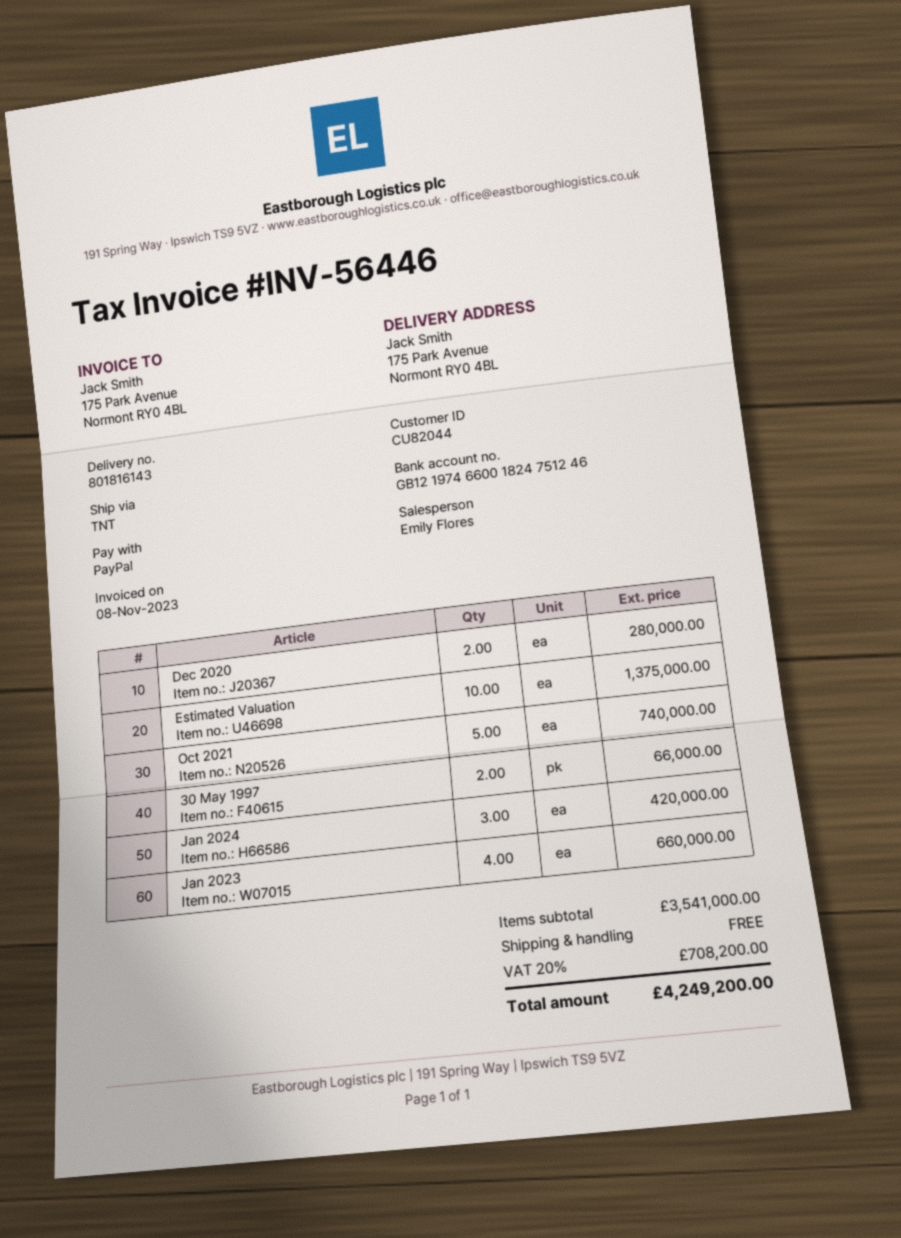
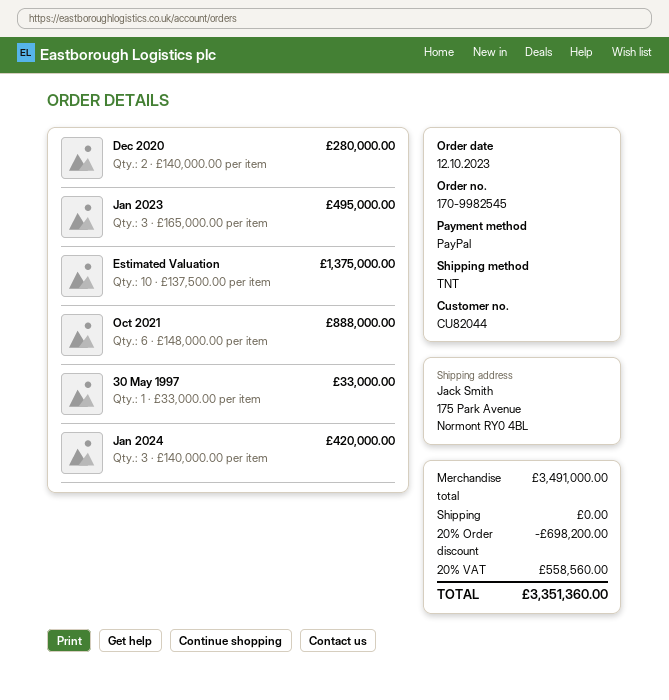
Oct 2021: 5 for 740000.00 -> 6 for 888000.00
30 May 1997: 2 for 66000.00 -> 1 for 33000.00
Jan 2023: 4 for 660000.00 -> 3 for 495000.00
subtotal: 3541000.00 -> 3491000.00
discount: none -> 20% = 698200.00
tax: 20% = 708200.00 -> 20% = 558560.00
total: 4249200.00 -> 3351360.00

